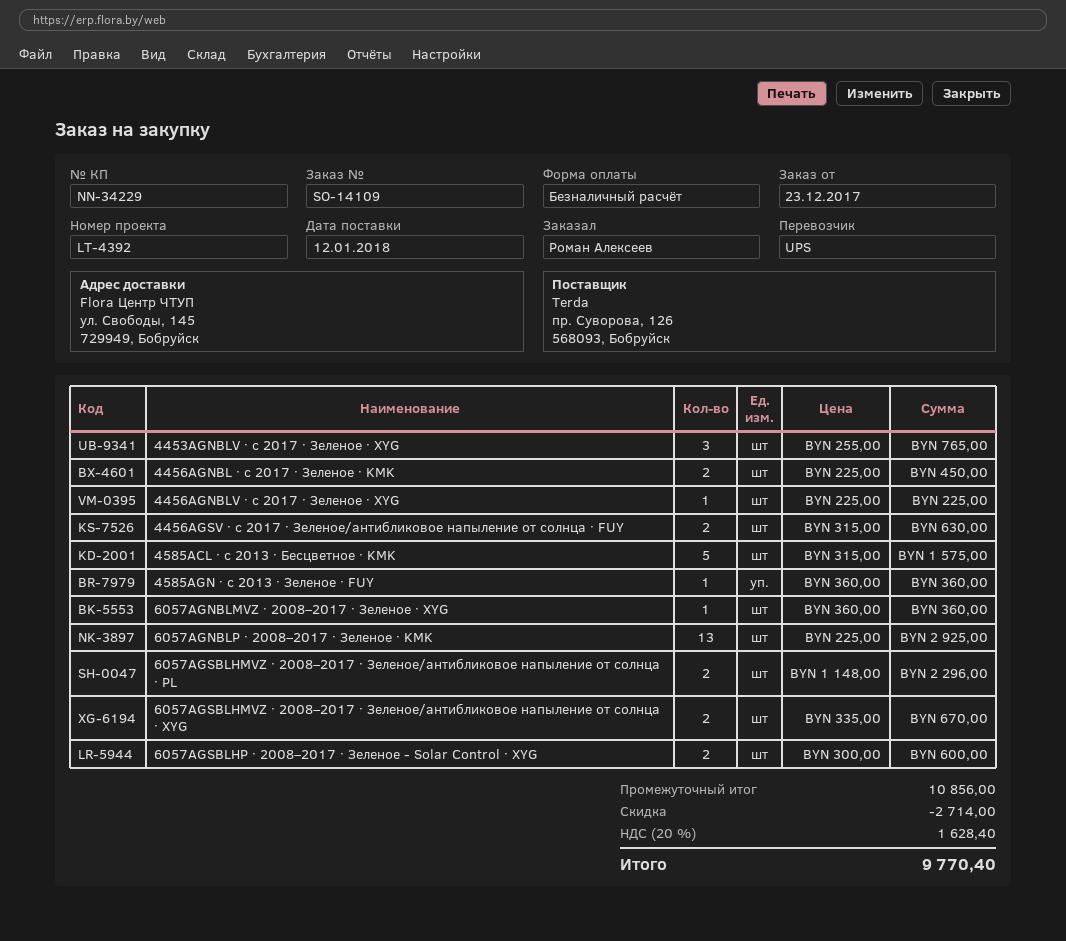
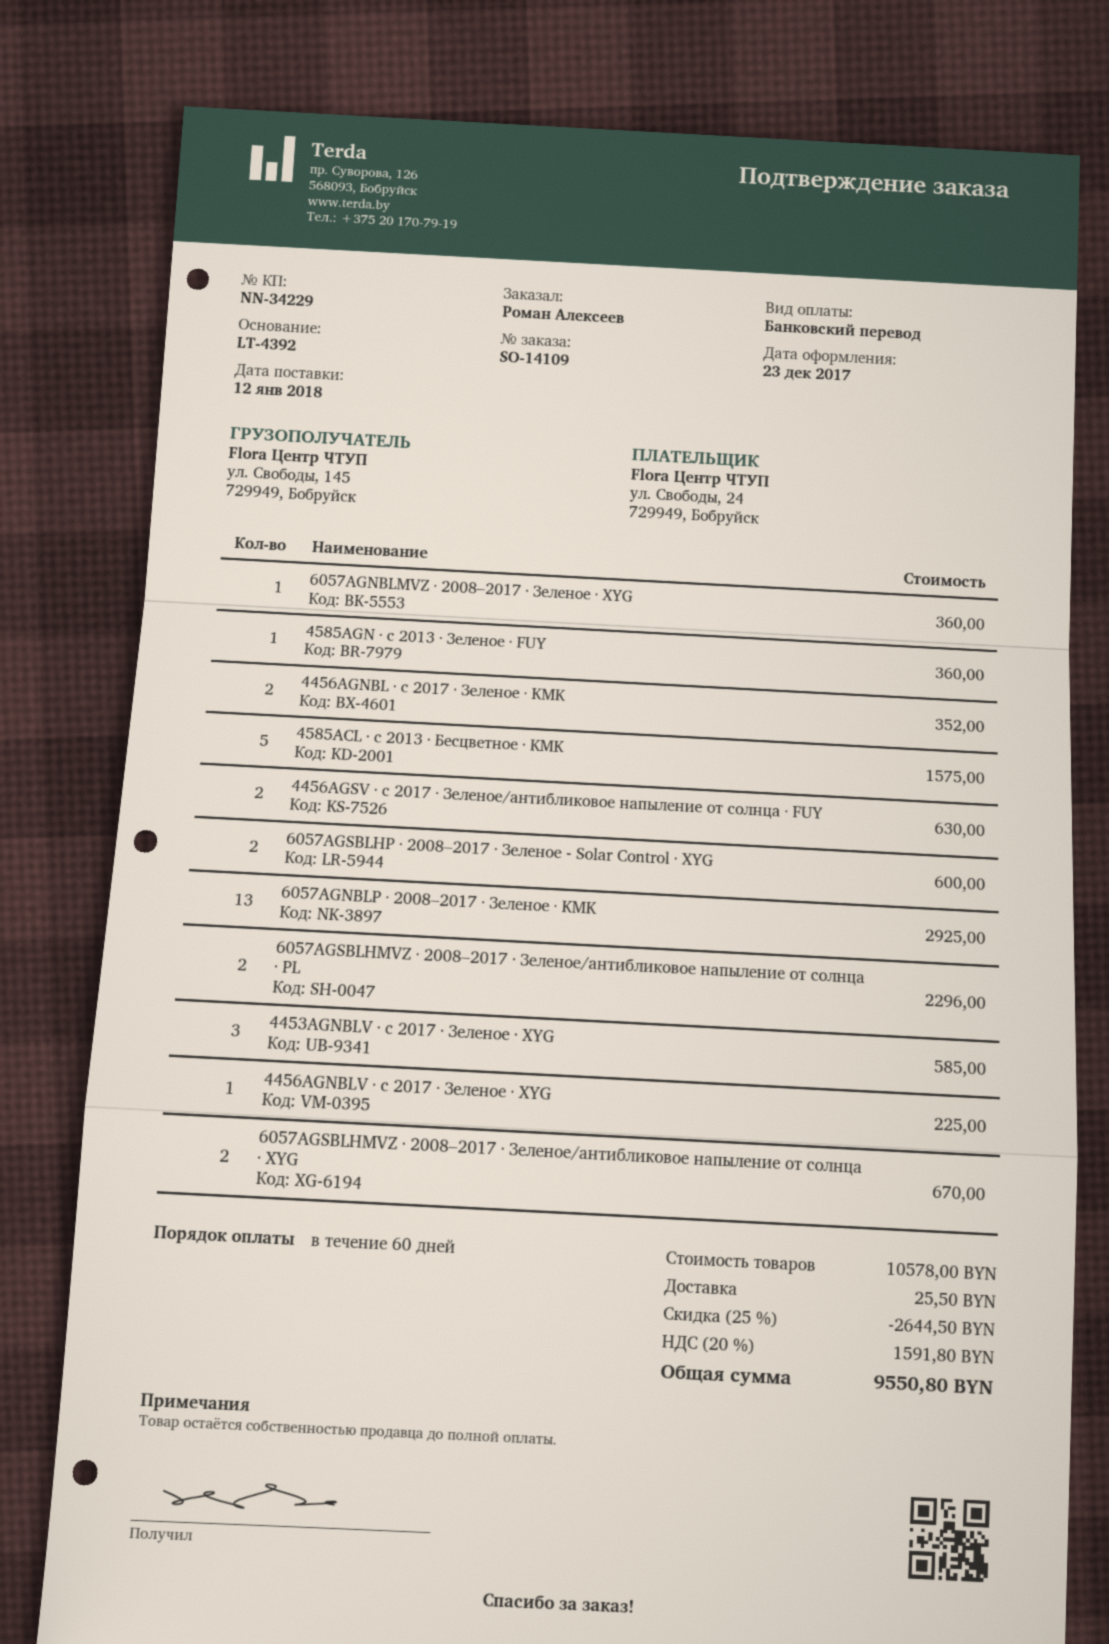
4453AGNBLV · с 2017 · Зеленое · XYG: 3 for 765.00 -> 3 for 585.00
4456AGNBL · с 2017 · Зеленое · KMK: 2 for 450.00 -> 2 for 352.00
subtotal: 10856.00 -> 10578.00
discount: 2714.00 -> 2644.50
shipping: none -> 25.50
tax: 20% = 1628.40 -> 20% = 1591.80
total: 9770.40 -> 9550.80

